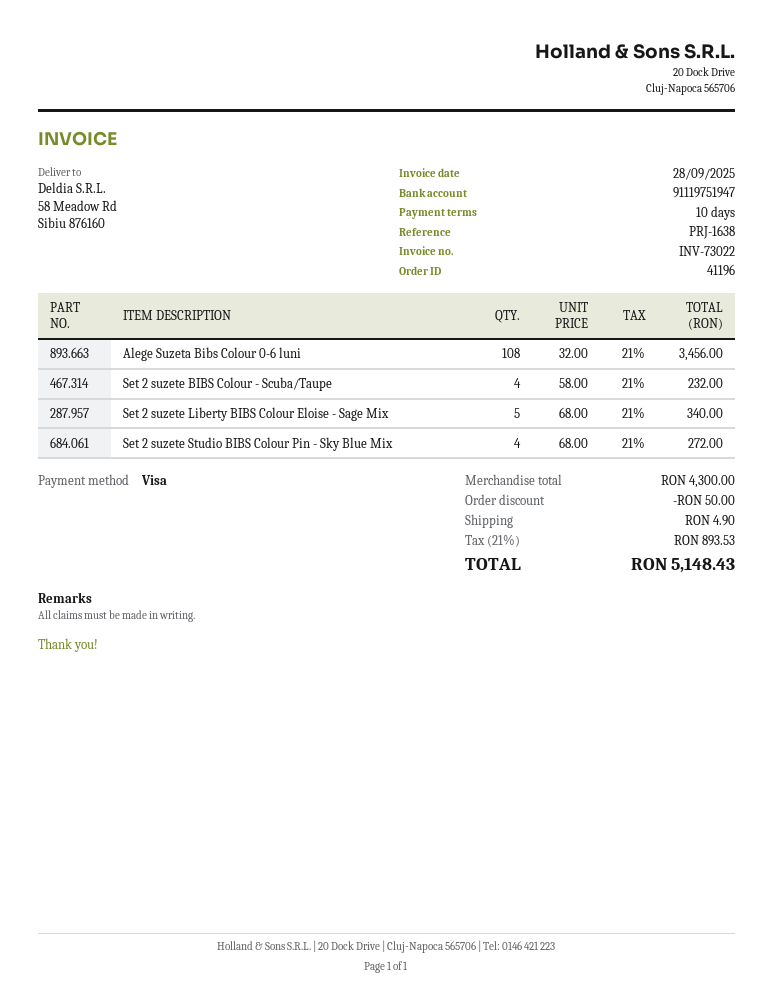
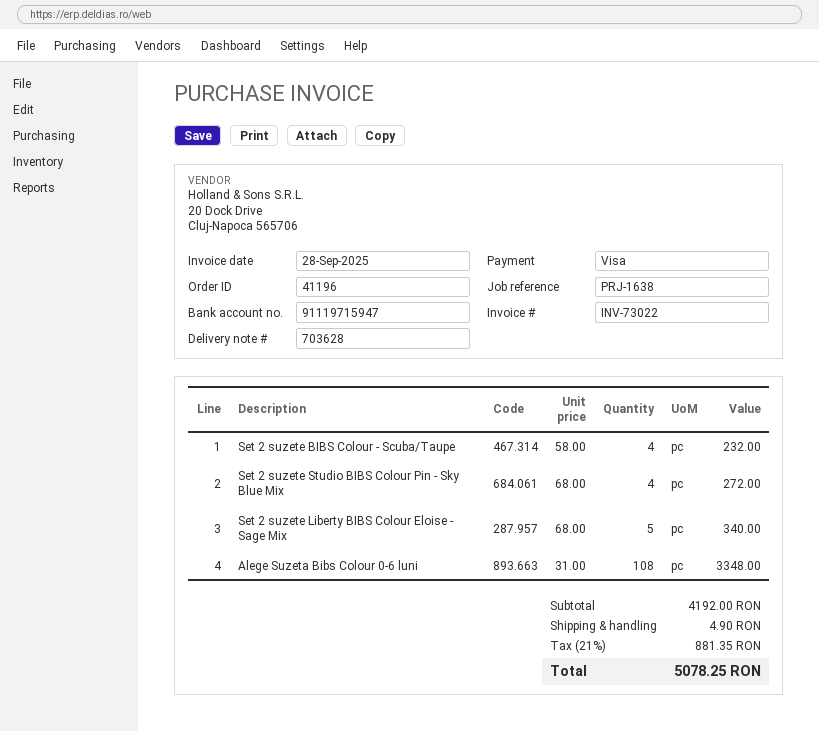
bank account: 91119751947 -> 91119715947
Alege Suzeta Bibs Colour 0-6 luni: 108 x 32.00 = 3456.00 -> 108 x 31.00 = 3348.00
subtotal: 4300.00 -> 4192.00
discount: 50.00 -> none
tax: 21% = 893.53 -> 21% = 881.35
total: 5148.43 -> 5078.25

